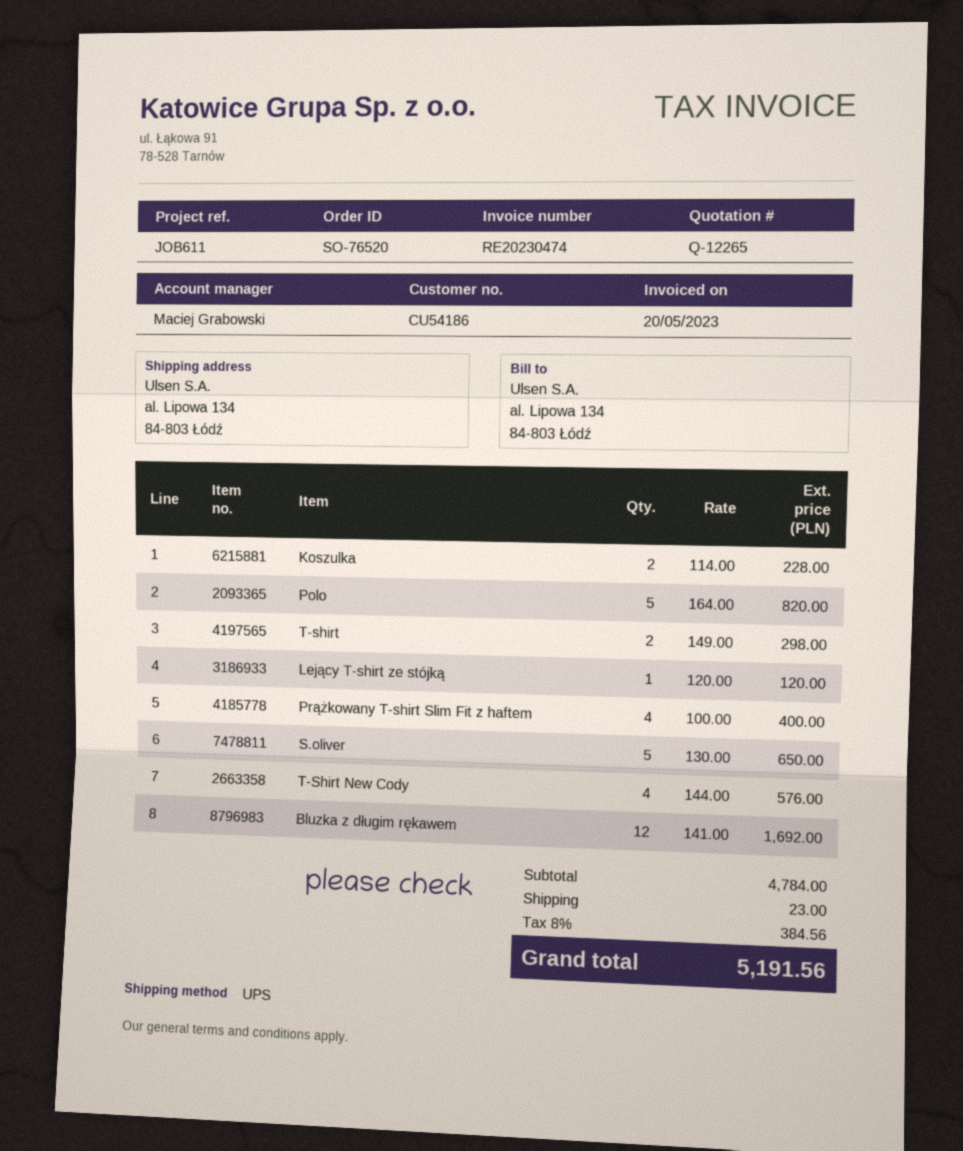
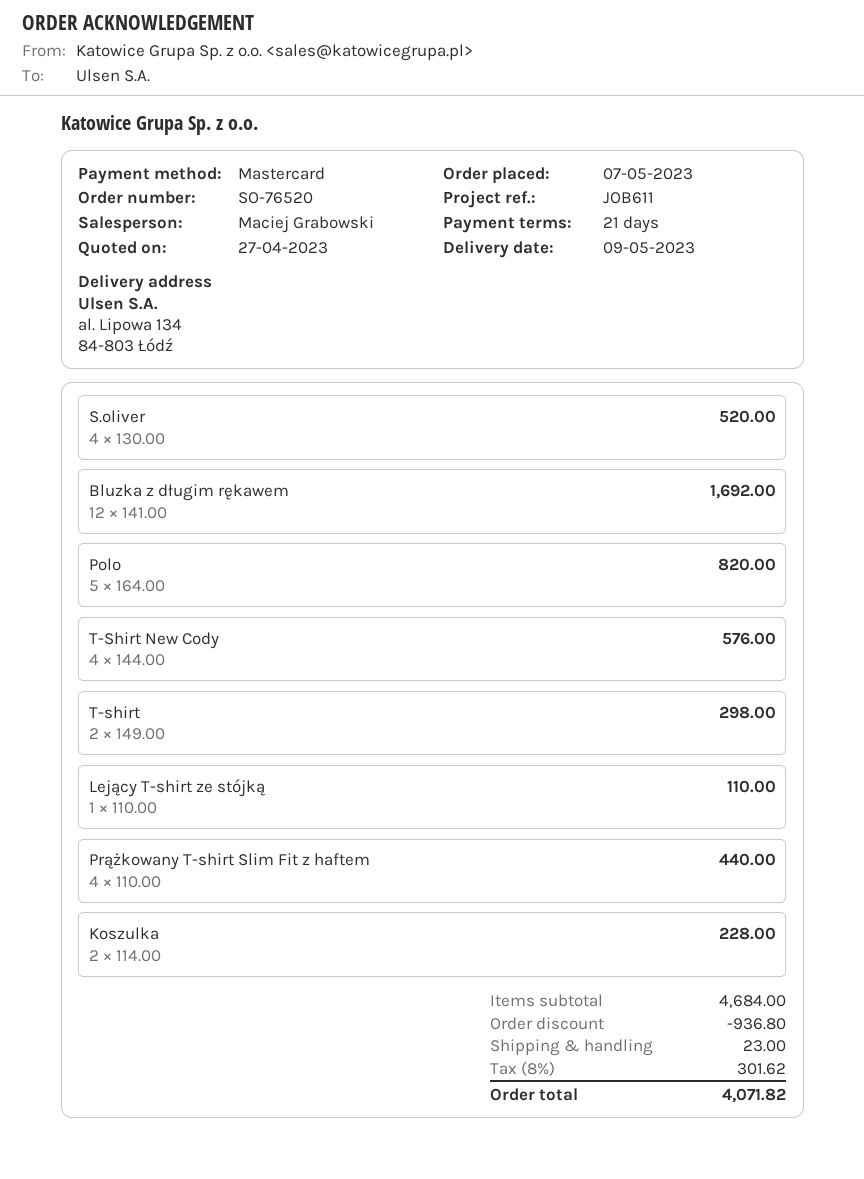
Lejący T-shirt ze stójką: 1 x 120.00 = 120.00 -> 1 x 110.00 = 110.00
Prążkowany T-shirt Slim Fit z haftem: 4 x 100.00 = 400.00 -> 4 x 110.00 = 440.00
S.oliver: 5 x 130.00 = 650.00 -> 4 x 130.00 = 520.00
subtotal: 4784.00 -> 4684.00
discount: none -> 936.80
tax: 8% = 384.56 -> 8% = 301.62
total: 5191.56 -> 4071.82

